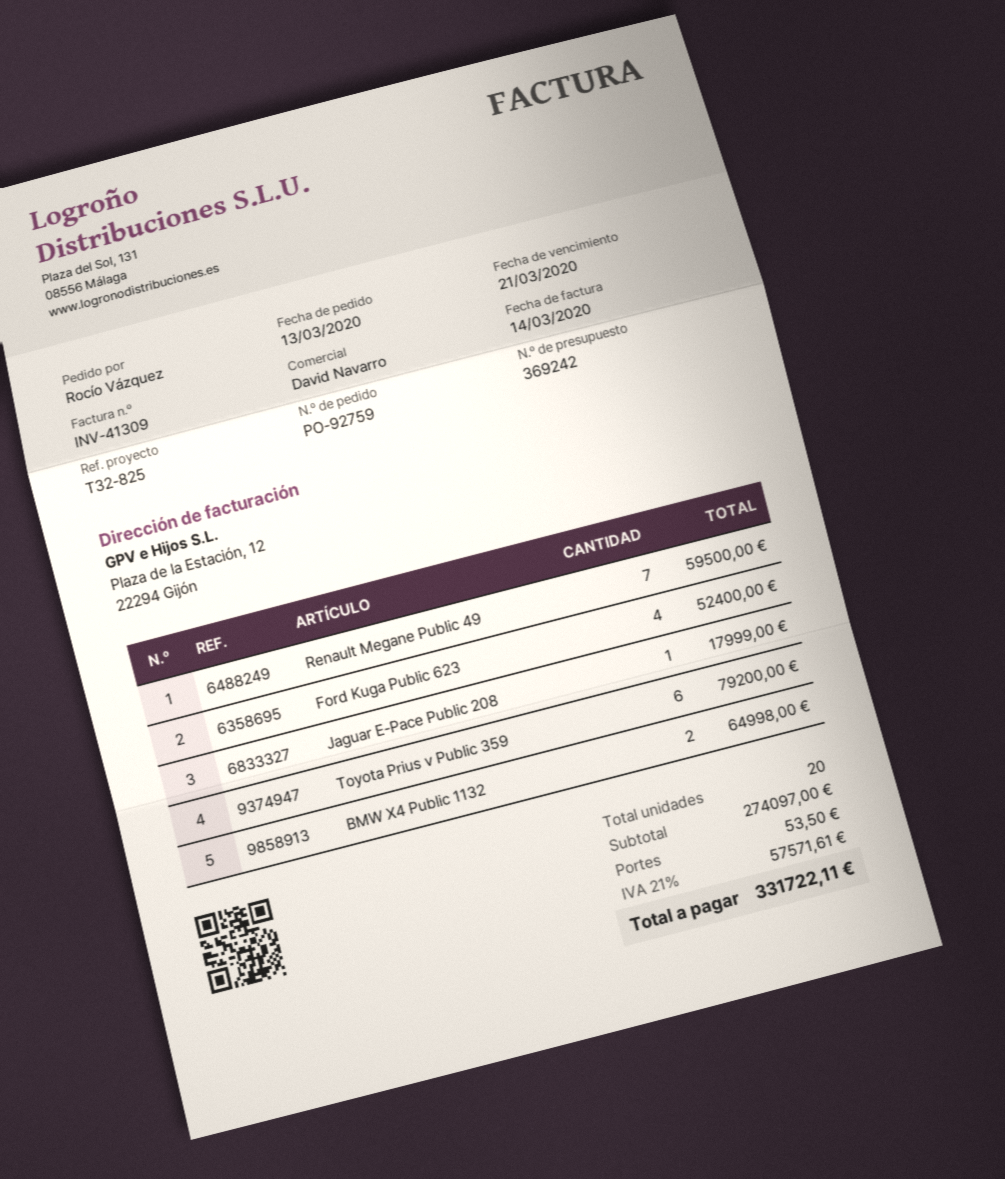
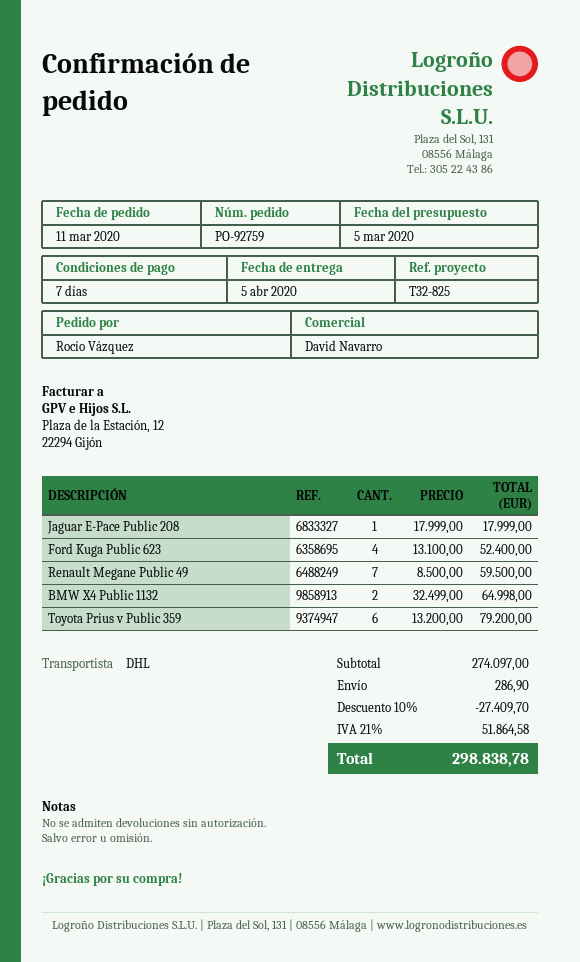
order date: 2020-03-13 -> 2020-03-11
discount: none -> 10% = 27409.70
shipping: 53.50 -> 286.90
tax: 21% = 57571.61 -> 21% = 51864.58
total: 331722.11 -> 298838.78

